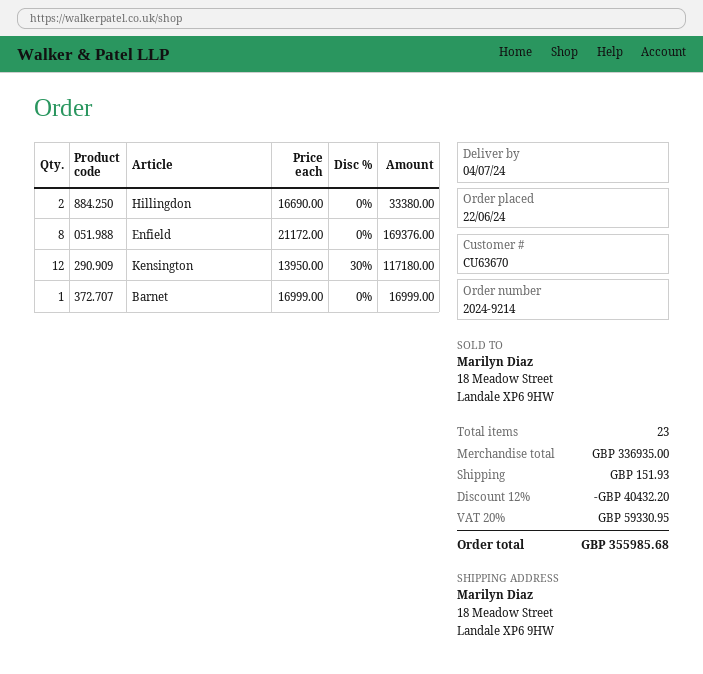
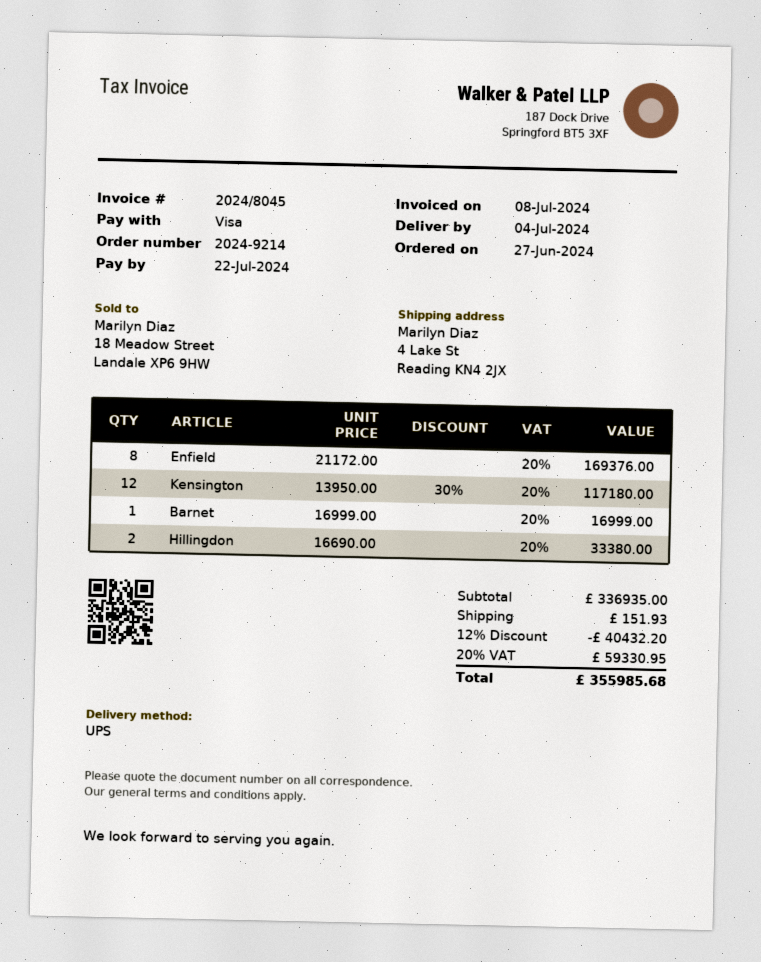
order date: 2024-06-22 -> 2024-06-27
ship to: 18 Meadow Street, Landale XP6 9HW -> 4 Lake St, Reading KN4 2JX

